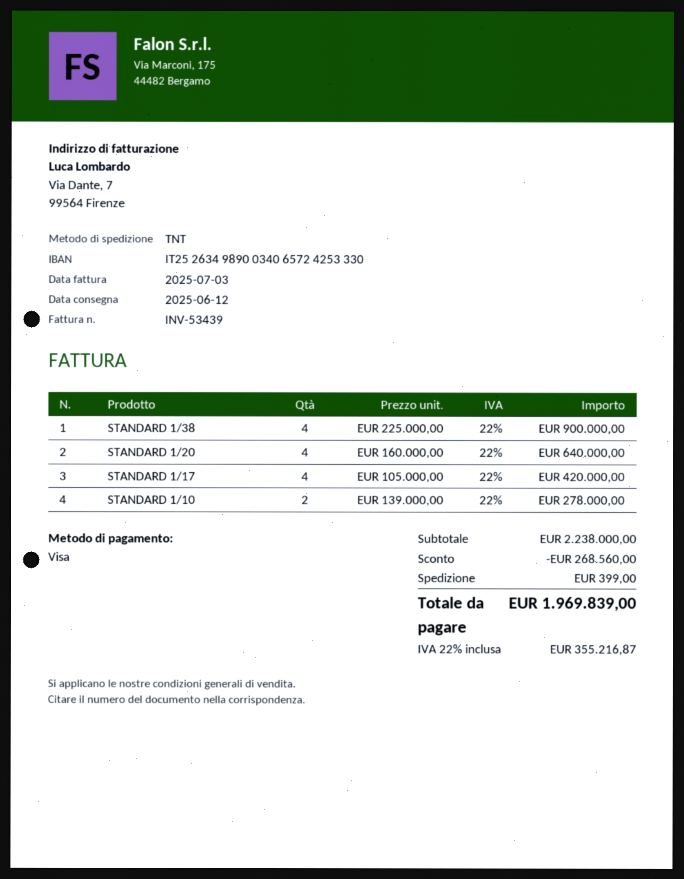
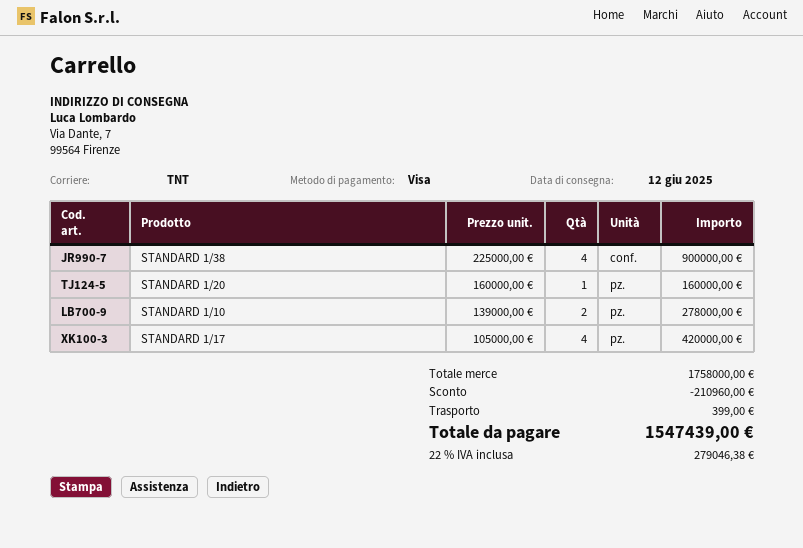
STANDARD 1/20: 4 x 160000.00 = 640000.00 -> 1 x 160000.00 = 160000.00
subtotal: 2238000.00 -> 1758000.00
discount: 268560.00 -> 210960.00
tax: 22% = 355216.87 -> 22% = 279046.38
total: 1969839.00 -> 1547439.00

